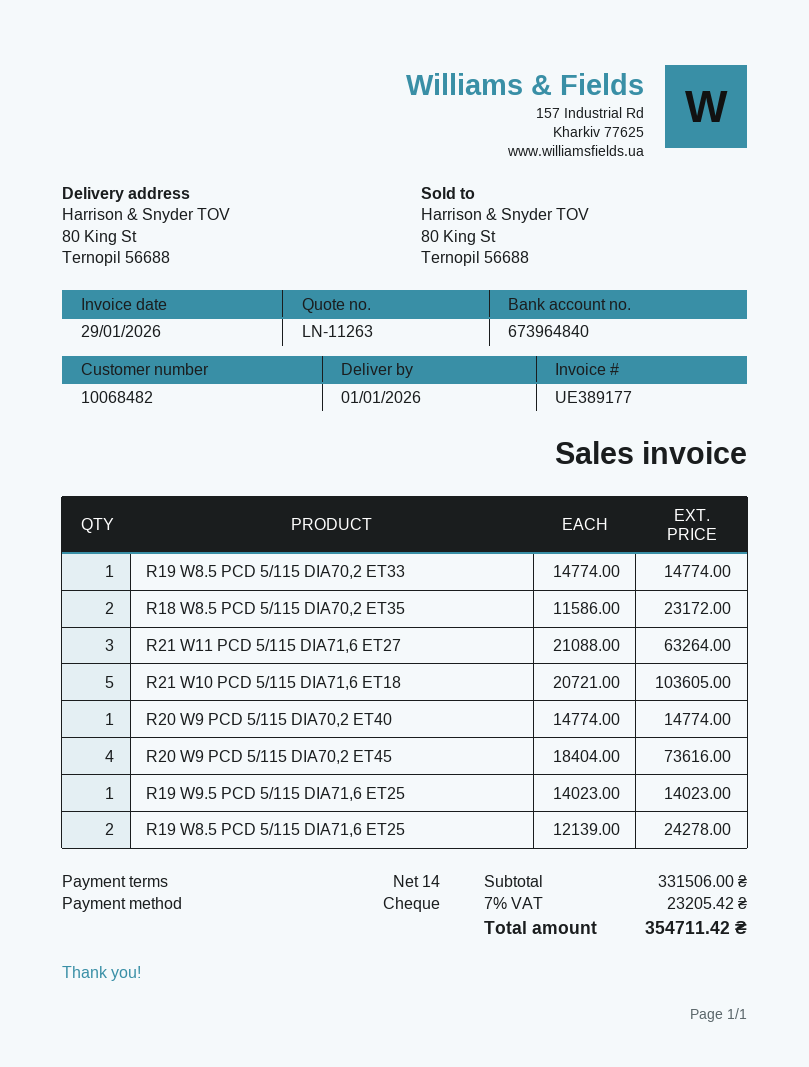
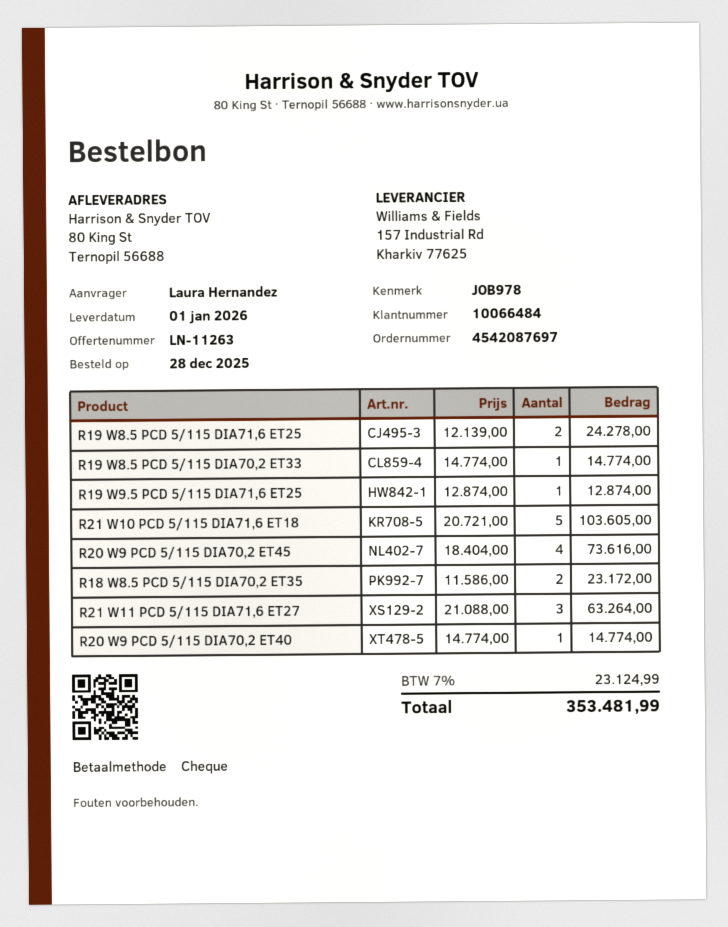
customer number: 10068482 -> 10066484
R19 W9.5 PCD 5/115 DIA71,6 ET25: 1 x 14023.00 = 14023.00 -> 1 x 12874.00 = 12874.00
tax: 7% = 23205.42 -> 7% = 23124.99
total: 354711.42 -> 353481.99

